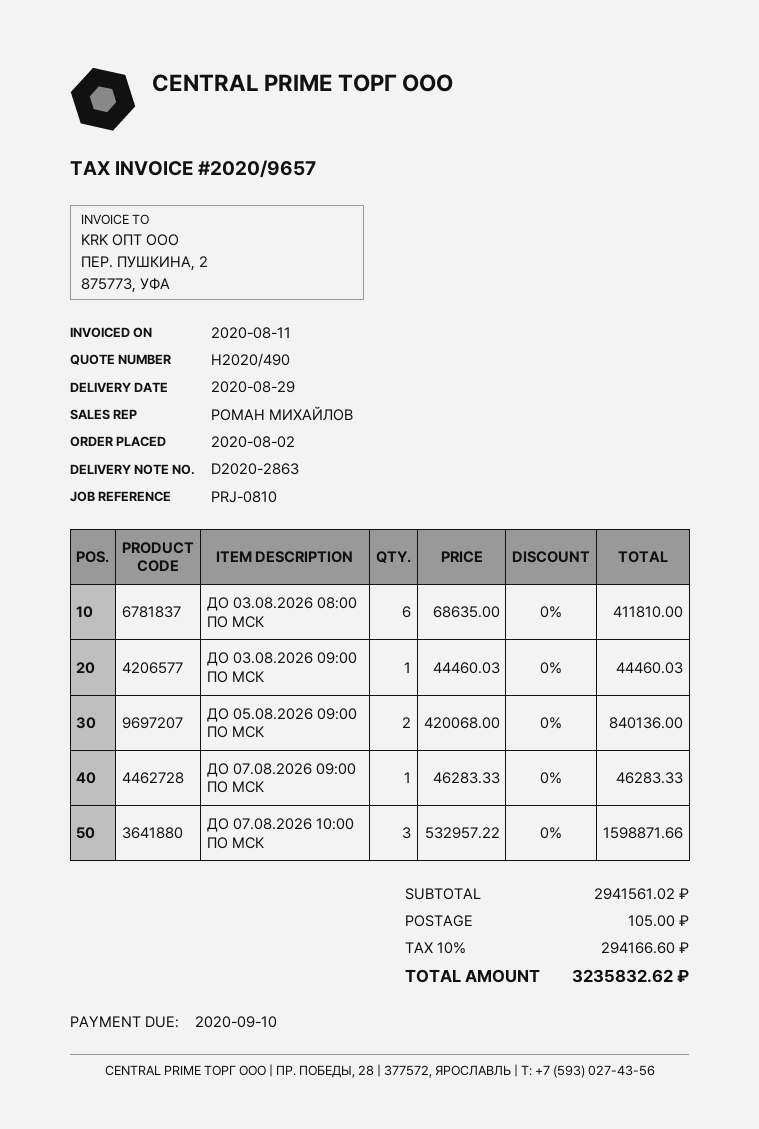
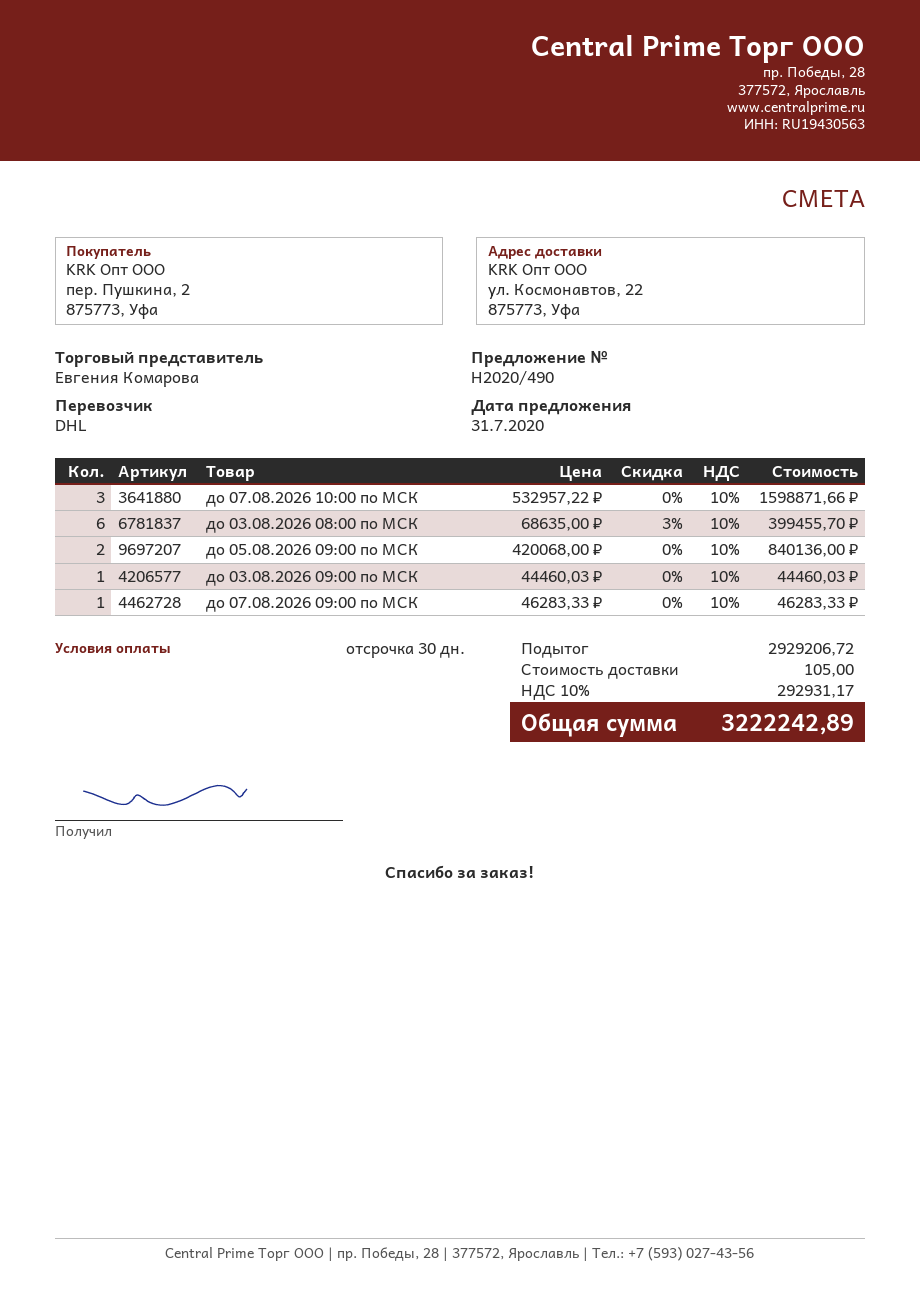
sales rep: РОМАН МИХАЙЛОВ -> Евгения Комарова
ДО 03.08.2026 08:00 ПО МСК: 6 x 68635.00 = 411810.00 -> 6 x 68635.00 - 3% = 399455.70
subtotal: 2941561.02 -> 2929206.72
tax: 10% = 294166.60 -> 10% = 292931.17
total: 3235832.62 -> 3222242.89

